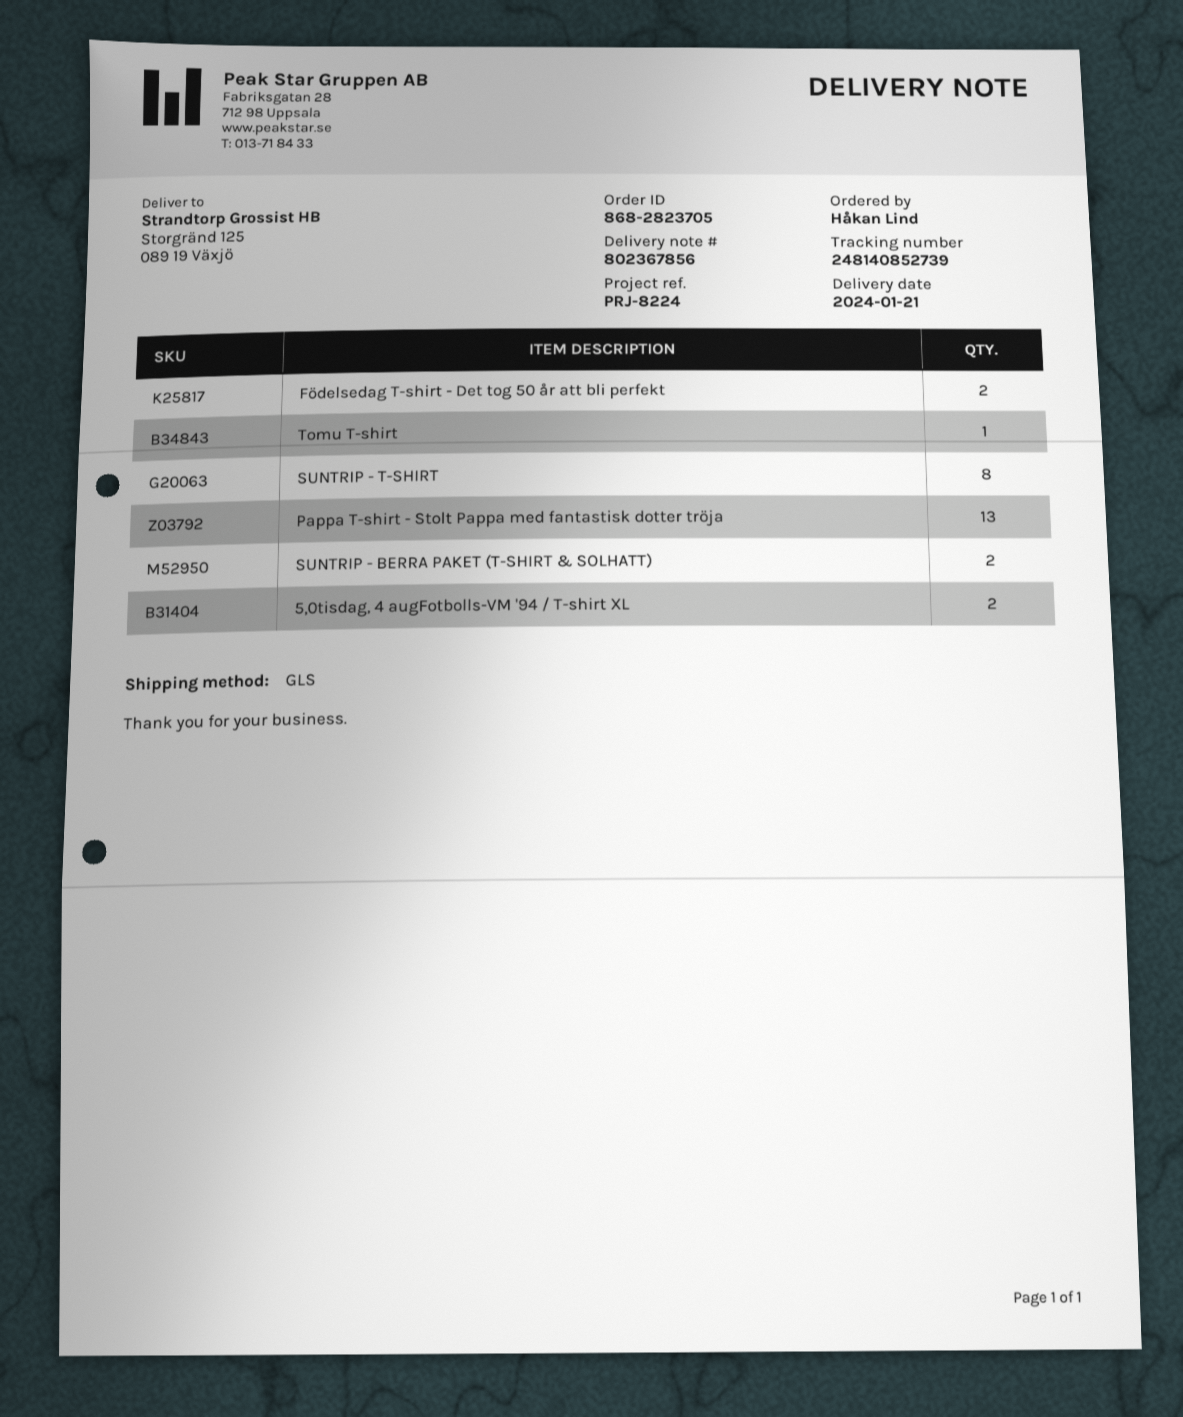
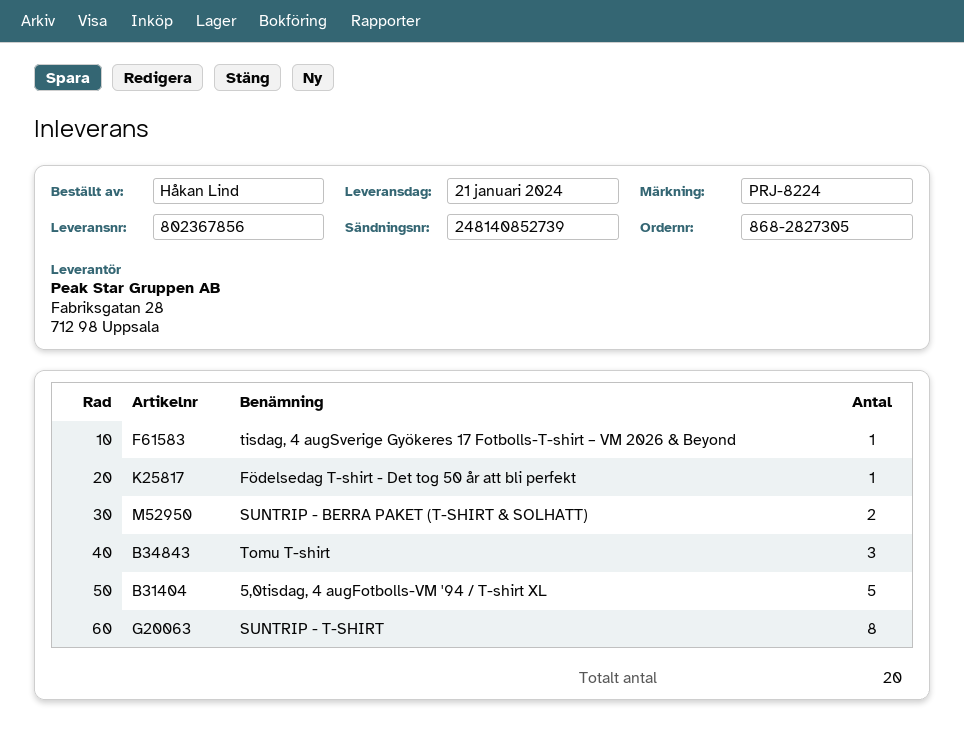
order number: 868-2823705 -> 868-2827305
Födelsedag T-shirt - Det tog 50 år att bli perfekt: 2 -> 1
Tomu T-shirt: 1 -> 3
Pappa T-shirt - Stolt Pappa med fantastisk dotter tröja: 13 -> none
5,0tisdag, 4 augFotbolls-VM '94 / T-shirt XL: 2 -> 5
tisdag, 4 augSverige Gyökeres 17 Fotbolls-T-shirt – VM 2026 & Beyond: none -> 1

